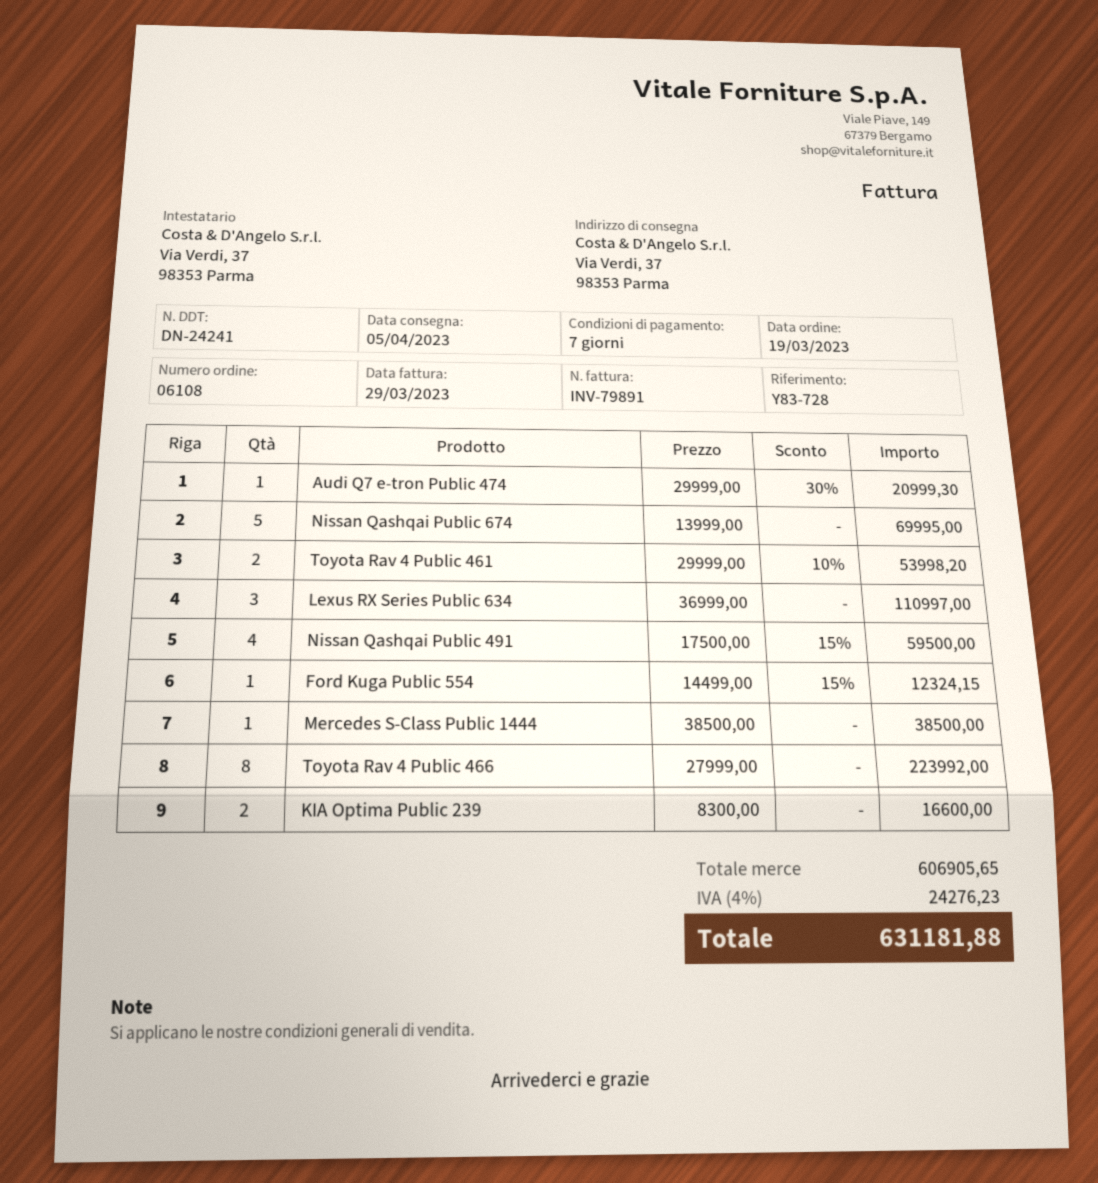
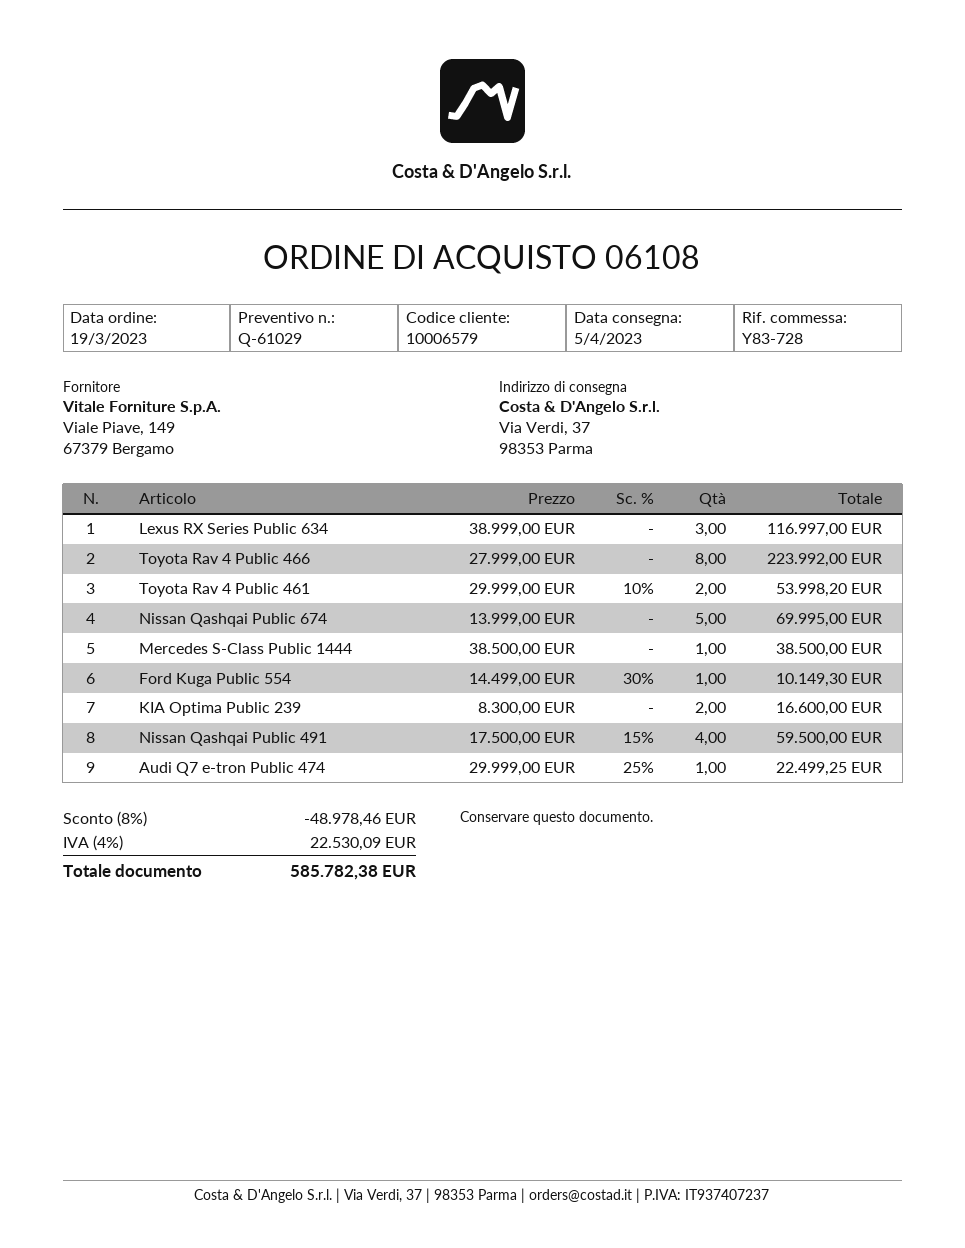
Audi Q7 e-tron Public 474: 1 x 29999.00 - 30% = 20999.30 -> 1 x 29999.00 - 25% = 22499.25
Lexus RX Series Public 634: 3 x 36999.00 = 110997.00 -> 3 x 38999.00 = 116997.00
Ford Kuga Public 554: 1 x 14499.00 - 15% = 12324.15 -> 1 x 14499.00 - 30% = 10149.30
discount: none -> 8% = 48978.46
tax: 4% = 24276.23 -> 4% = 22530.09
total: 631181.88 -> 585782.38

